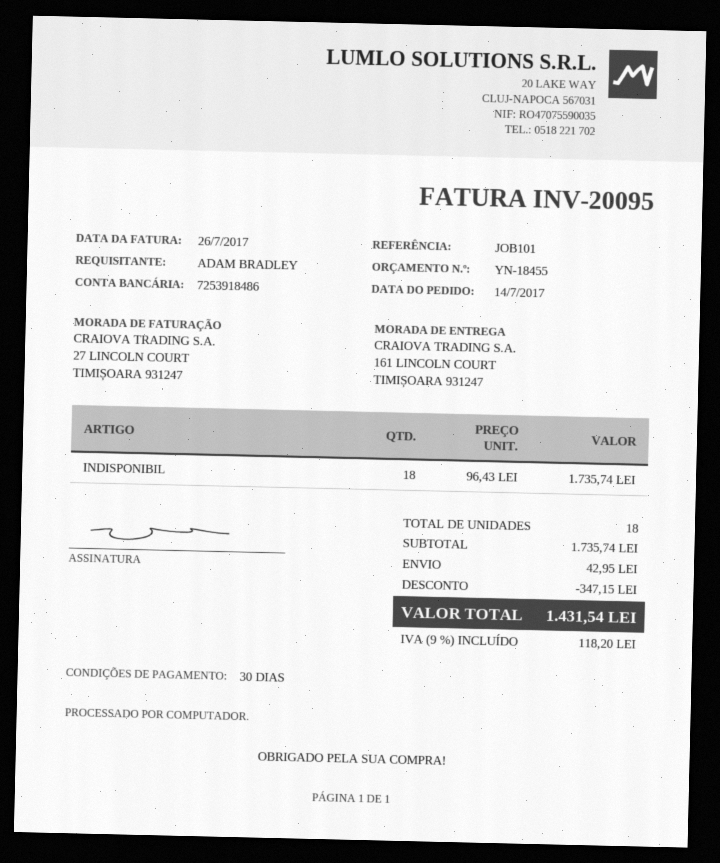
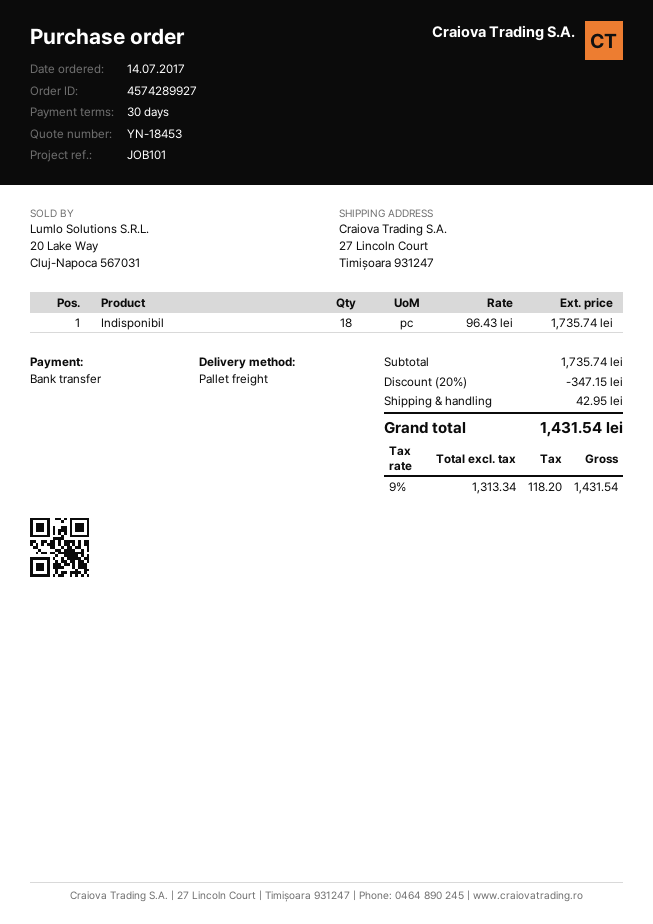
quote number: YN-18455 -> YN-18453
ship to: 161 LINCOLN COURT, TIMIȘOARA 931247 -> 27 Lincoln Court, Timișoara 931247

